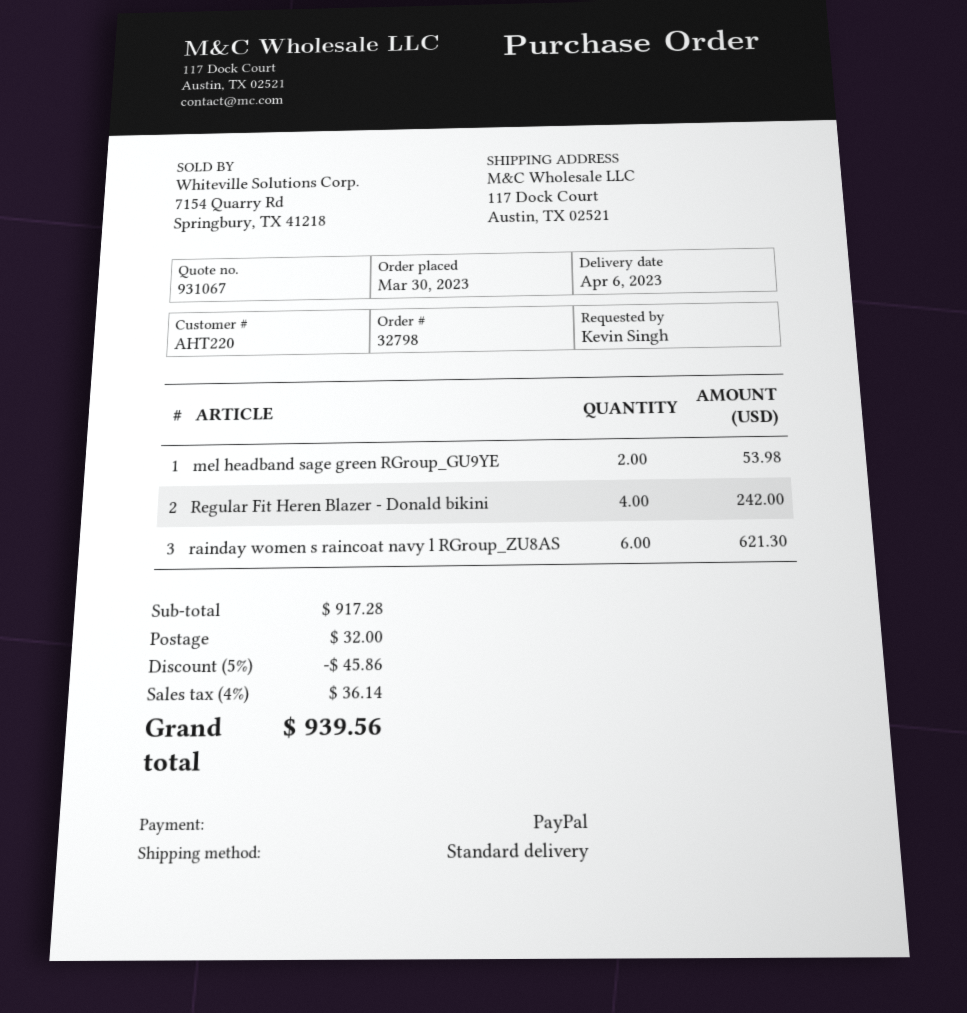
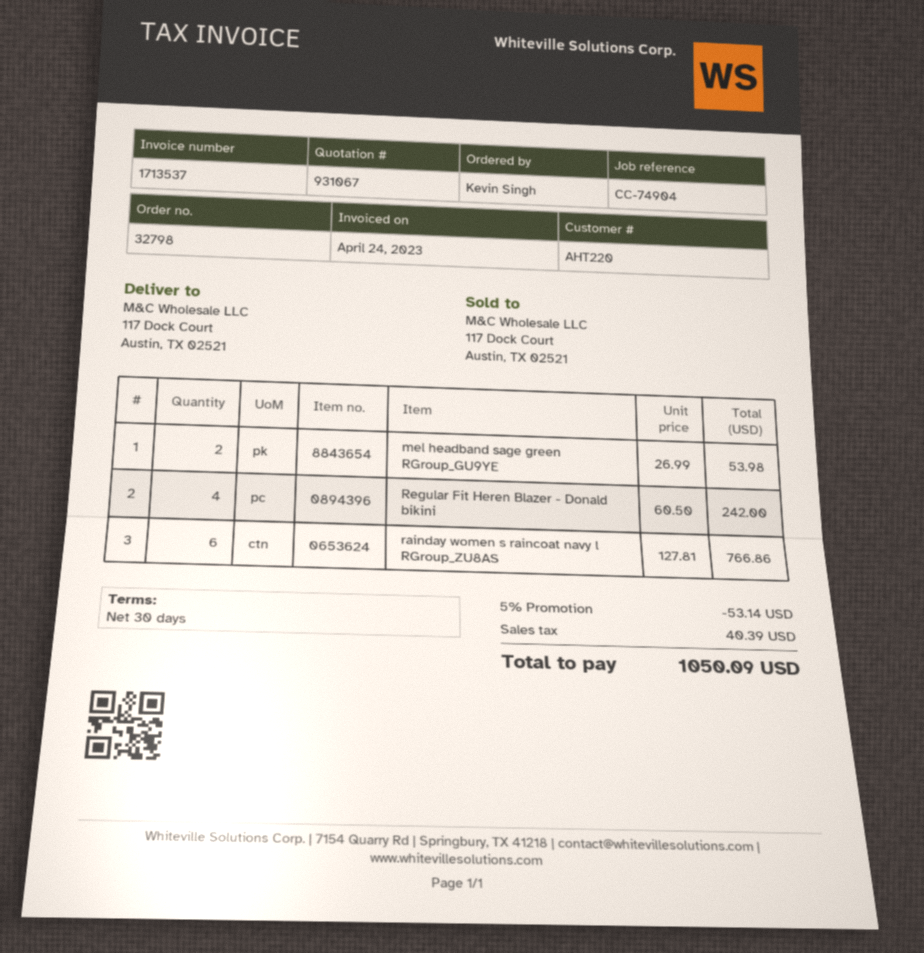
rainday women s raincoat navy l RGroup_ZU8AS: 6 for 621.30 -> 6 for 766.86
discount: 5% = 45.86 -> 5% = 53.14
shipping: 32.00 -> none
tax: 36.14 -> 40.39
total: 939.56 -> 1050.09

